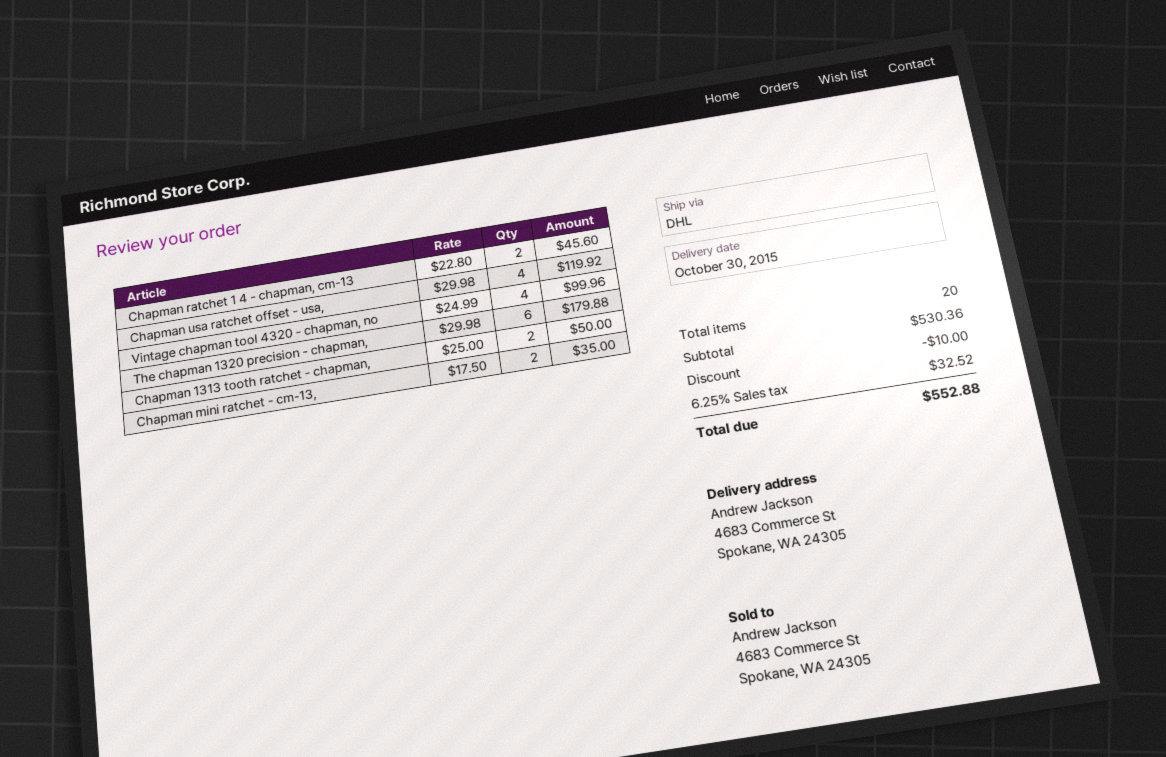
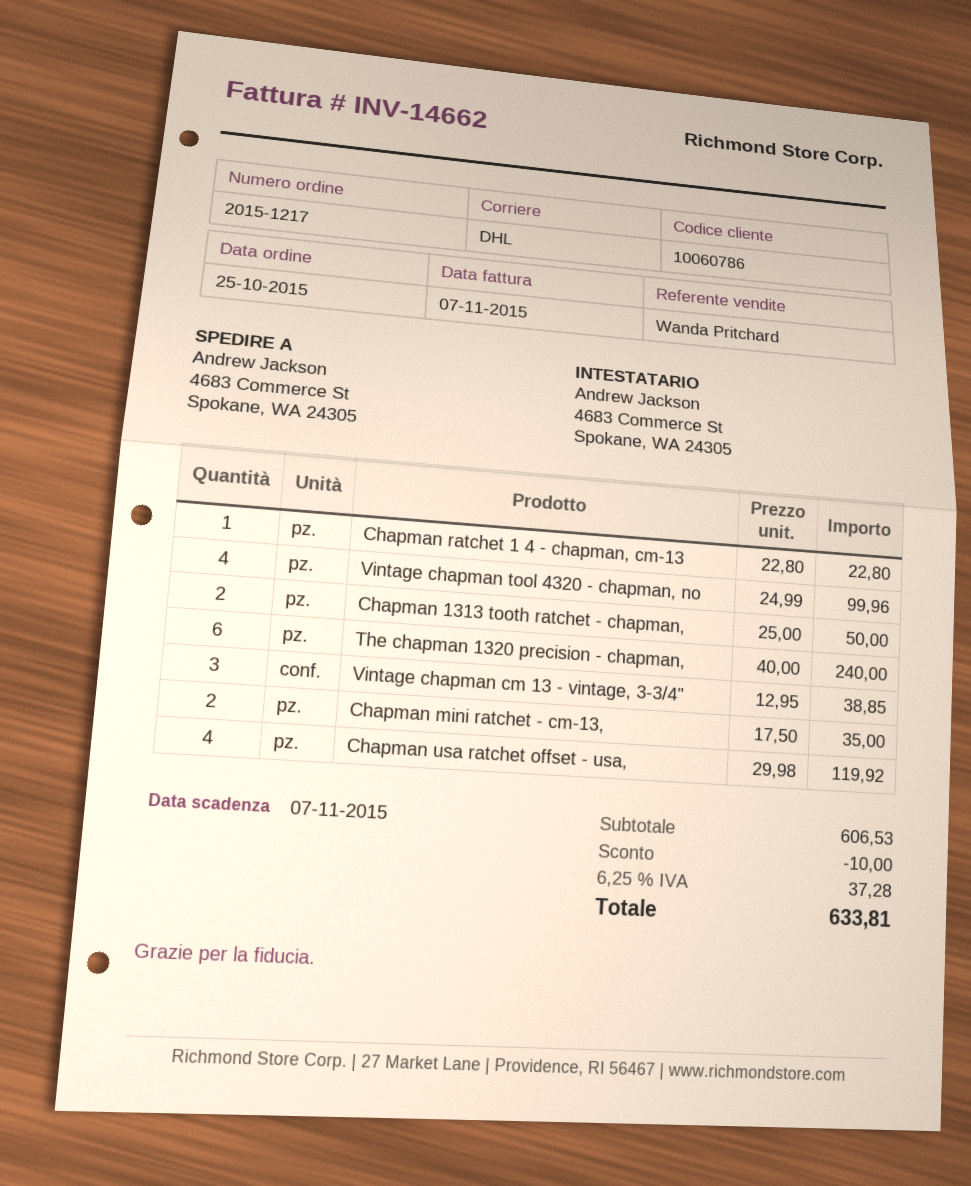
Chapman ratchet 1 4 - chapman, cm-13: 2 x 22.80 = 45.60 -> 1 x 22.80 = 22.80
The chapman 1320 precision - chapman,: 6 x 29.98 = 179.88 -> 6 x 40.00 = 240.00
Vintage chapman cm 13 - vintage, 3-3/4": none -> 3 x 12.95 = 38.85
subtotal: 530.36 -> 606.53
tax: 6.25% = 32.52 -> 6.25% = 37.28
total: 552.88 -> 633.81

